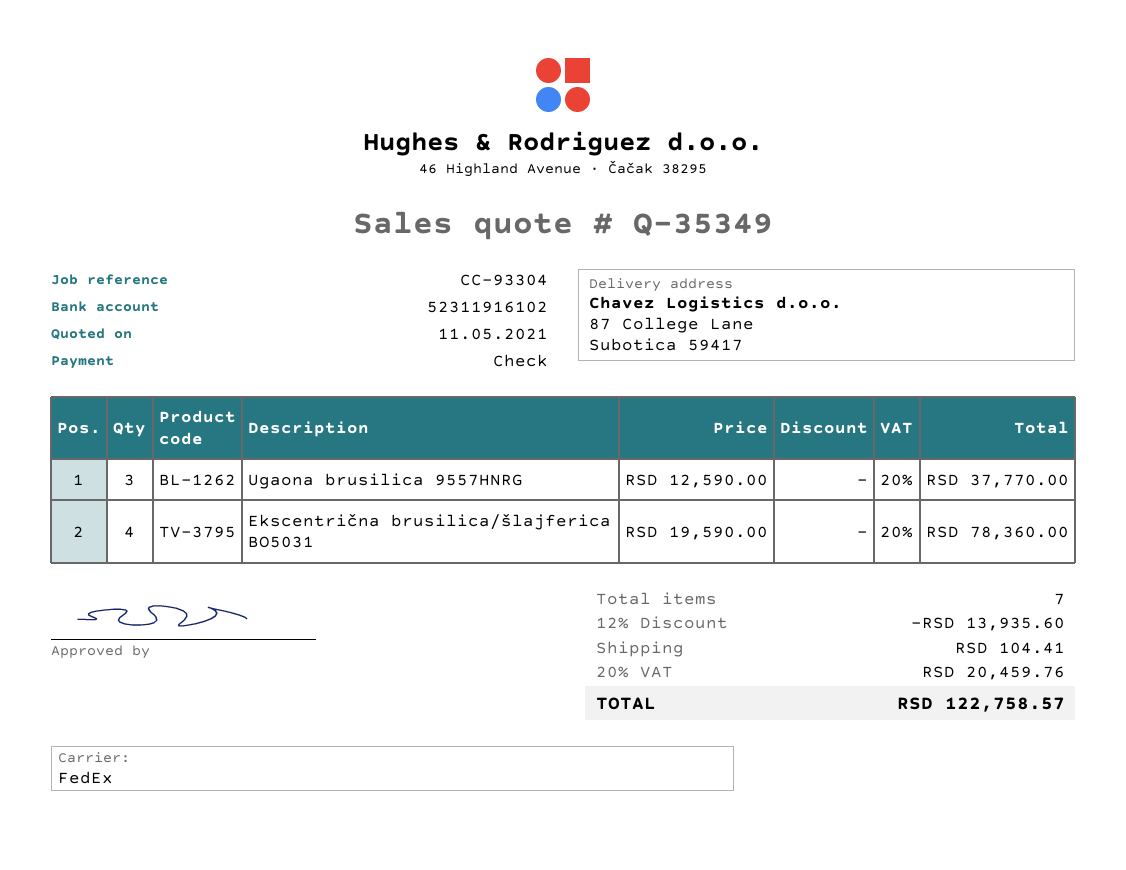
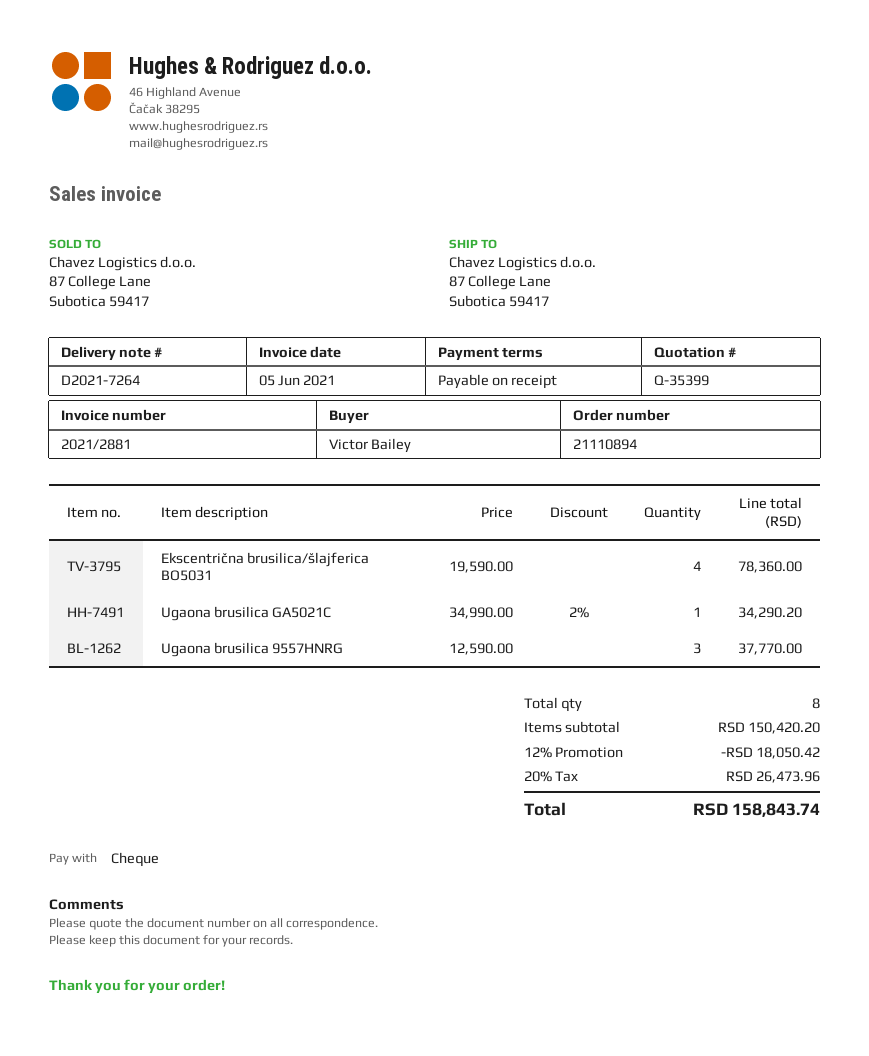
quote number: Q-35349 -> Q-35399
Ugaona brusilica GA5021C: none -> 1 x 34990.00 - 2% = 34290.20
total quantity: 7 -> 8
discount: 12% = 13935.60 -> 12% = 18050.42
shipping: 104.41 -> none
tax: 20% = 20459.76 -> 20% = 26473.96
total: 122758.57 -> 158843.74

